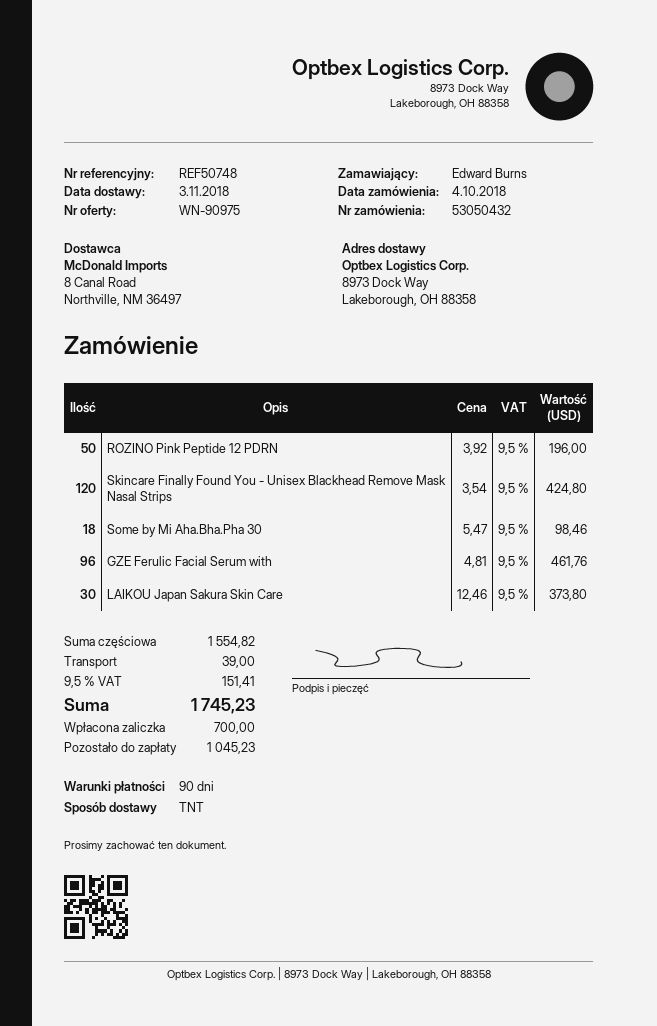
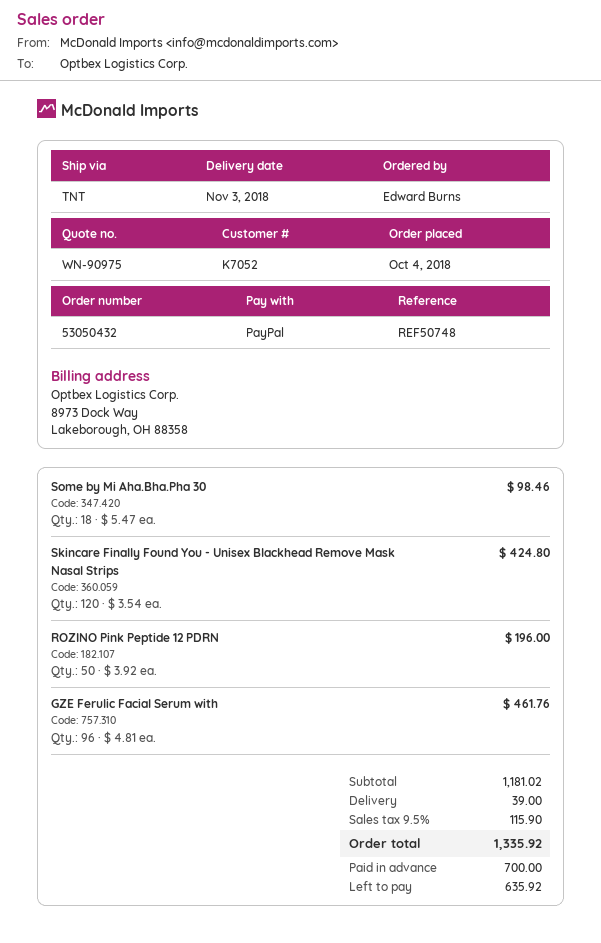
LAIKOU Japan Sakura Skin Care: 30 x 12.46 = 373.80 -> none
subtotal: 1554.82 -> 1181.02
tax: 9.5% = 151.41 -> 9.5% = 115.90
total: 1745.23 -> 1335.92
balance: 1045.23 -> 635.92

